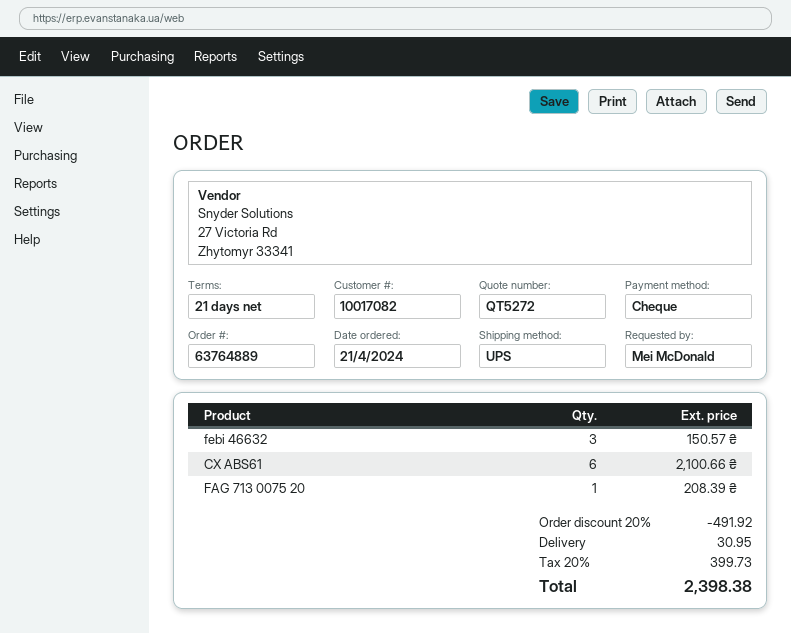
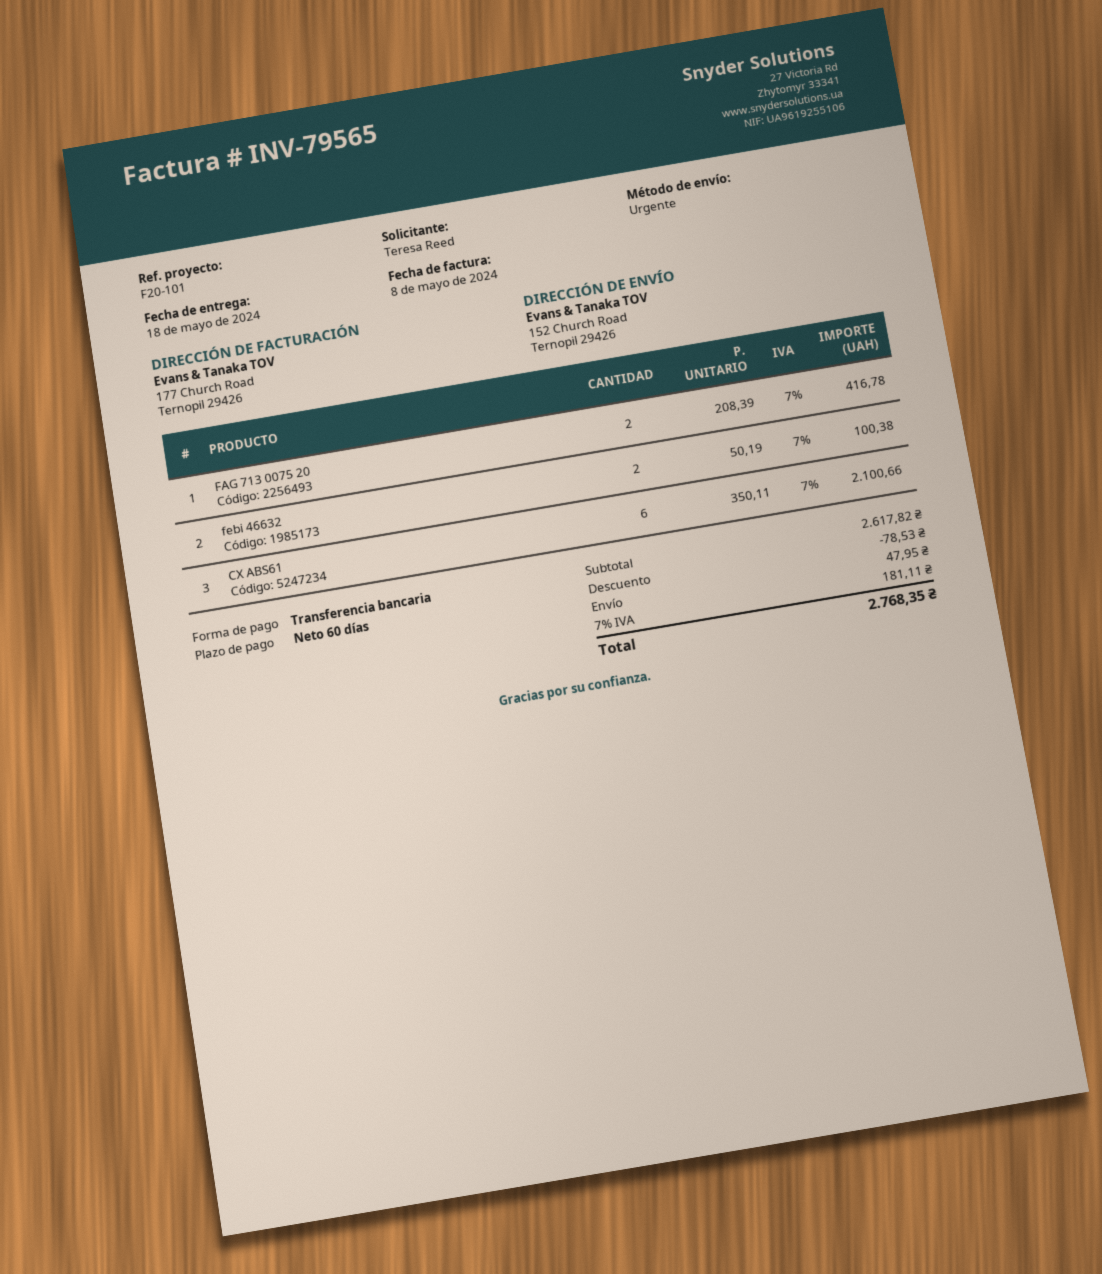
payment terms: 21 days -> 60 days
ordered by: Mei McDonald -> Teresa Reed
payment method: cheque -> bank transfer
shipping method: UPS -> express
febi 46632: 3 for 150.57 -> 2 for 100.38
FAG 713 0075 20: 1 for 208.39 -> 2 for 416.78
discount: 491.92 -> 78.53
shipping: 30.95 -> 47.95
tax: 20% = 399.73 -> 7% = 181.11
total: 2398.38 -> 2768.35

